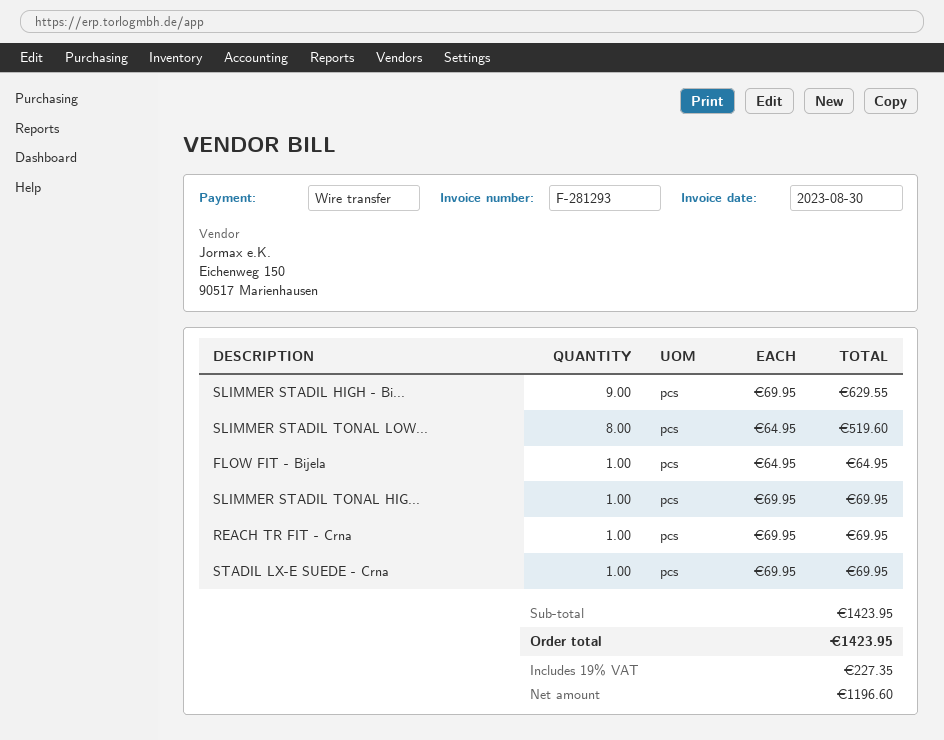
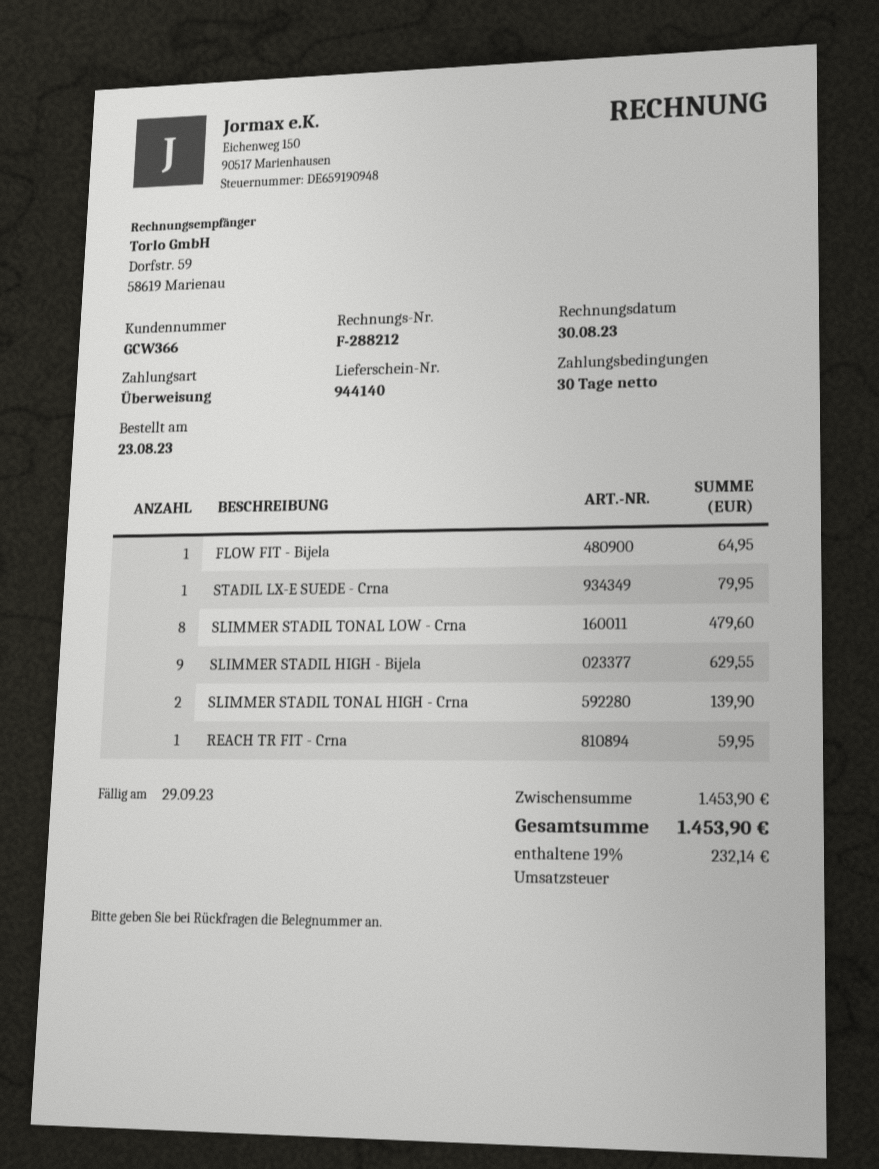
invoice number: F-281293 -> F-288212
SLIMMER STADIL TONAL LOW...: 8 for 519.60 -> 8 for 479.60
SLIMMER STADIL TONAL HIG...: 1 for 69.95 -> 2 for 139.90
REACH TR FIT - Crna: 1 for 69.95 -> 1 for 59.95
STADIL LX-E SUEDE - Crna: 1 for 69.95 -> 1 for 79.95
subtotal: 1423.95 -> 1453.90
tax: 19% = 227.35 -> 19% = 232.14
total: 1423.95 -> 1453.90

